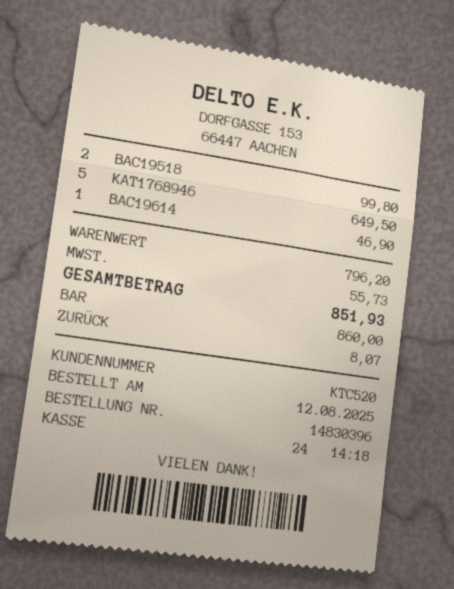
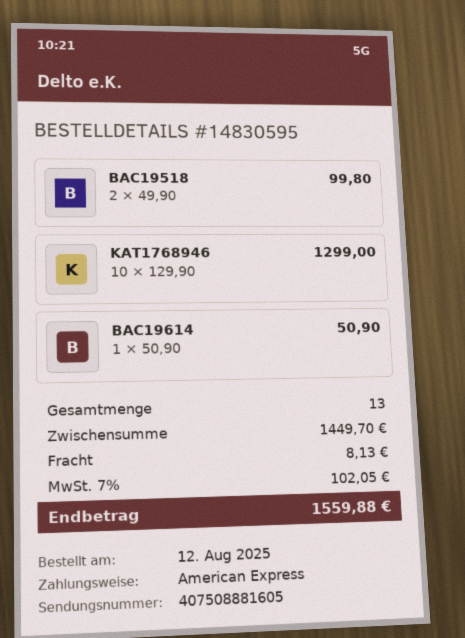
order number: 14830396 -> 14830595
payment method: cash -> American Express
KAT1768946: 5 for 649.50 -> 10 for 1299.00
BAC19614: 1 for 46.90 -> 1 for 50.90
subtotal: 796.20 -> 1449.70
shipping: none -> 8.13
tax: 55.73 -> 102.05
total: 851.93 -> 1559.88

